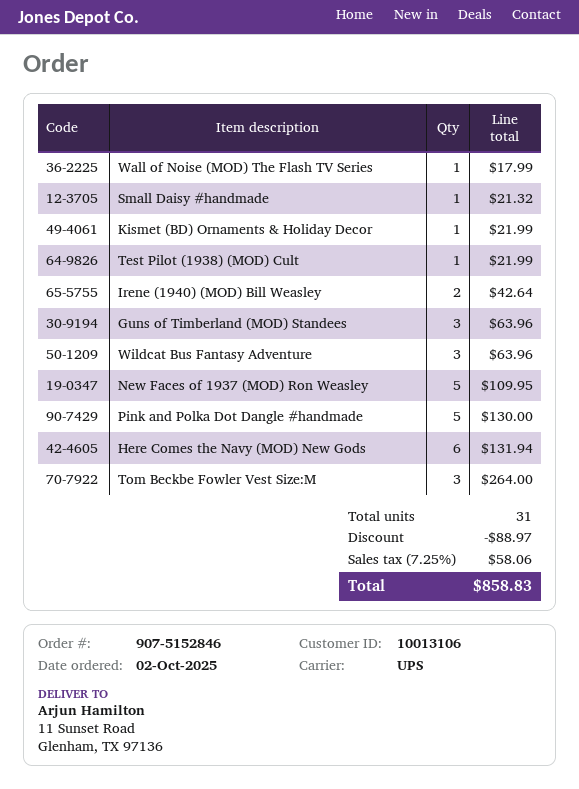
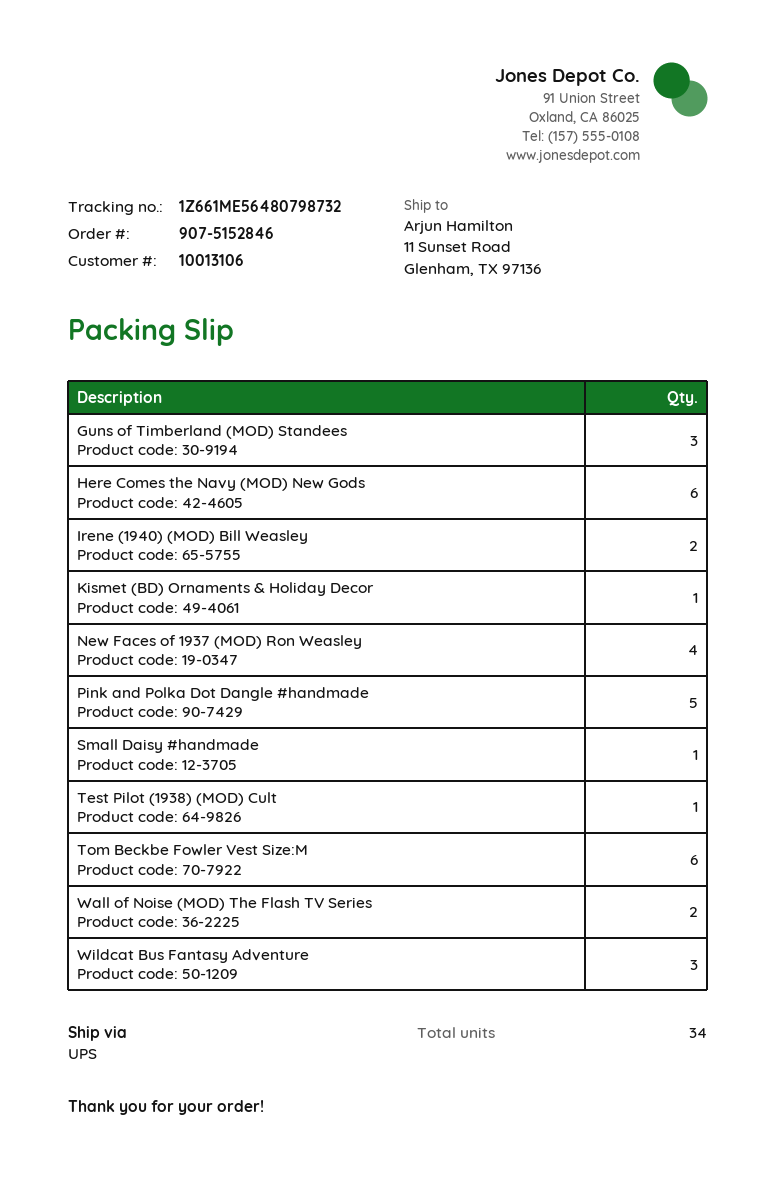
Wall of Noise (MOD) The Flash TV Series: 1 -> 2
New Faces of 1937 (MOD) Ron Weasley: 5 -> 4
Tom Beckbe Fowler Vest Size:M: 3 -> 6
total quantity: 31 -> 34

